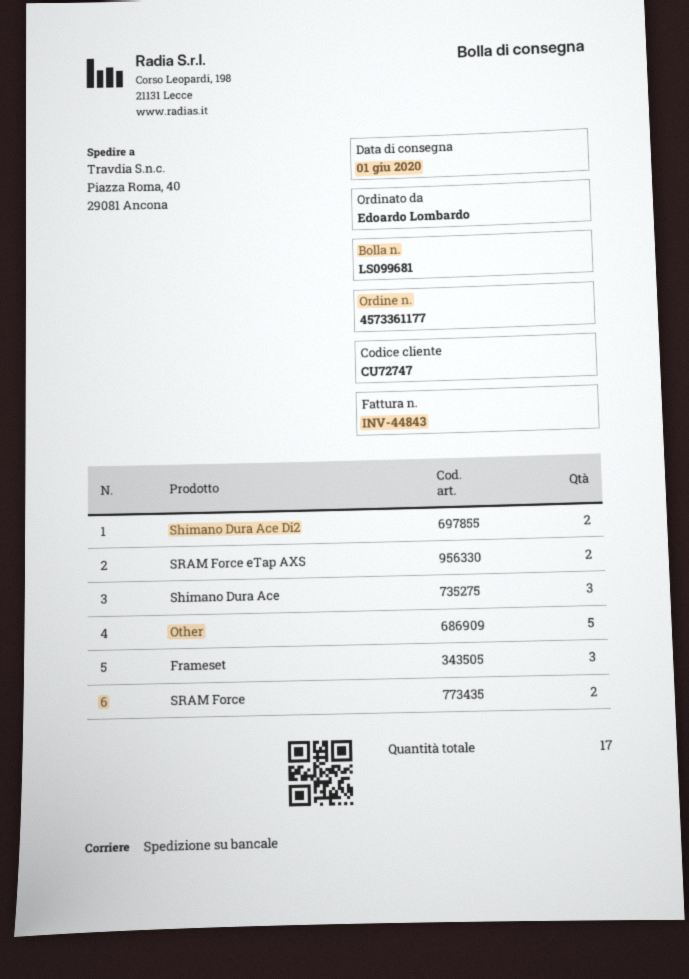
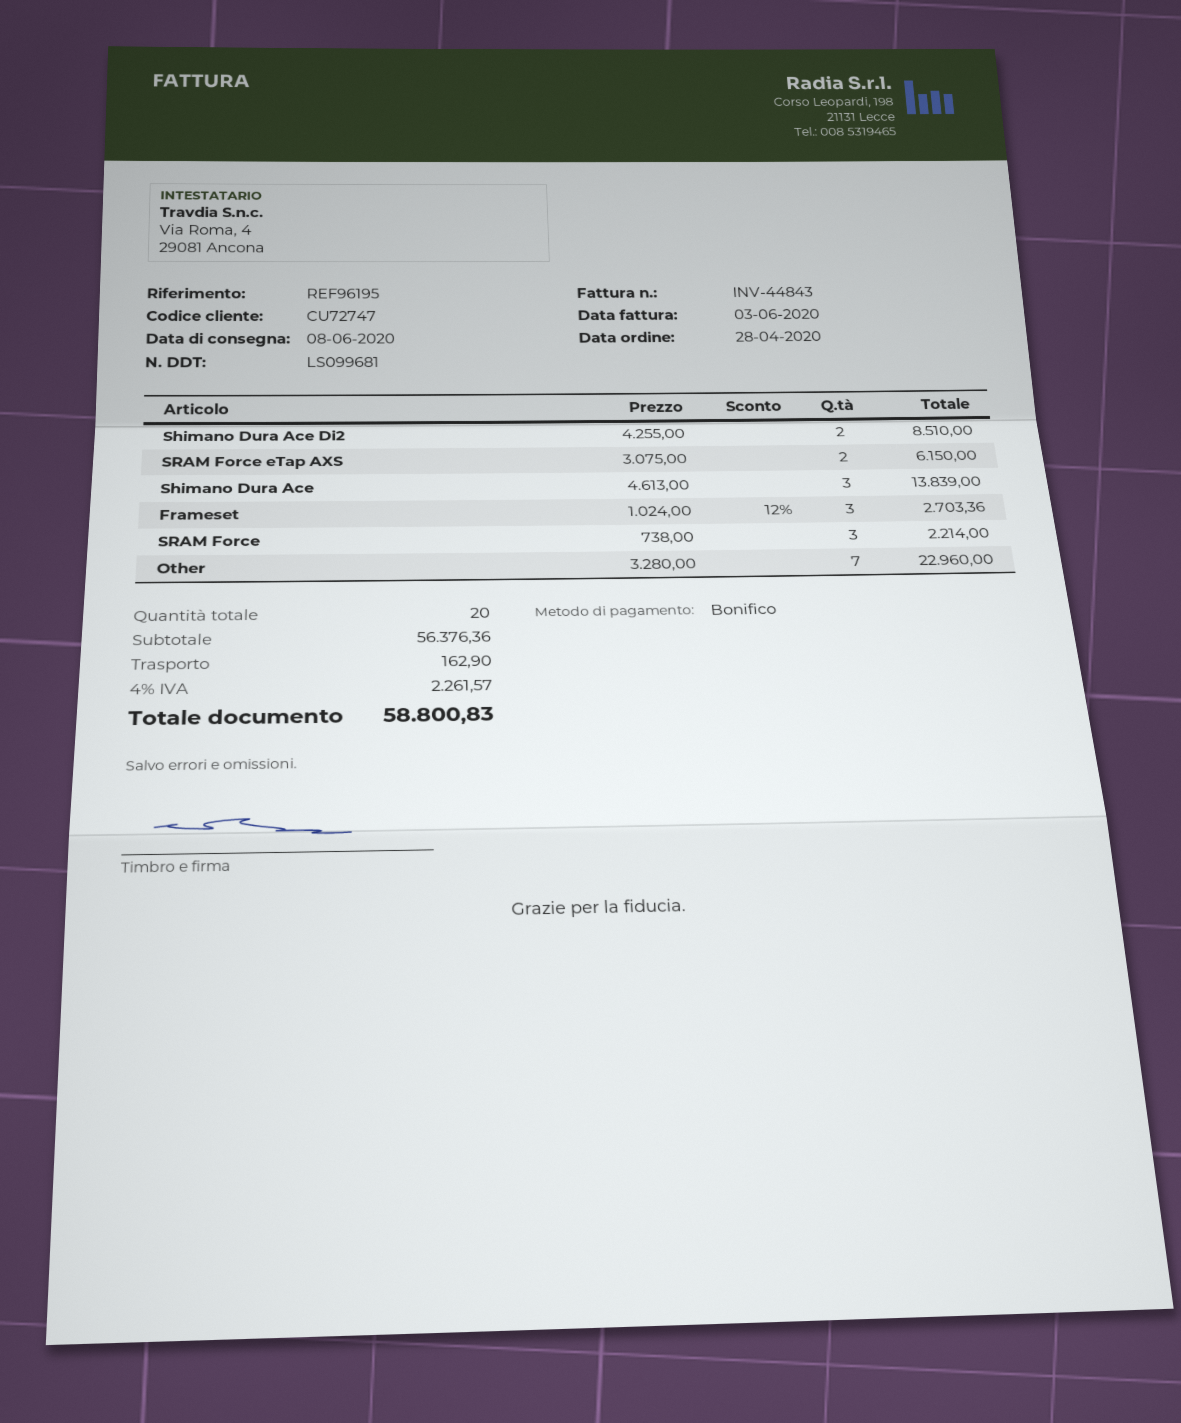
delivery date: 2020-06-01 -> 2020-06-08
Other: 5 -> 7
SRAM Force: 2 -> 3
total quantity: 17 -> 20

